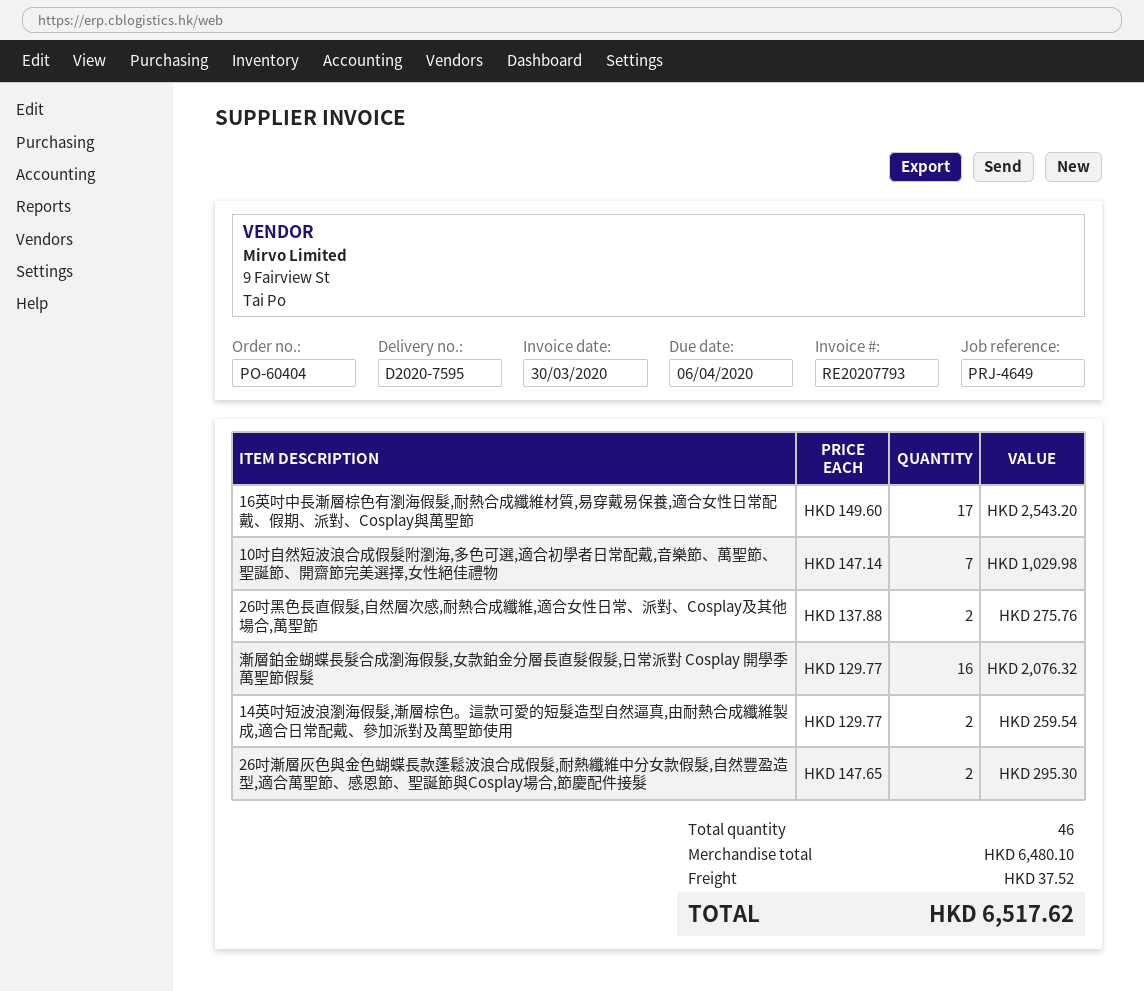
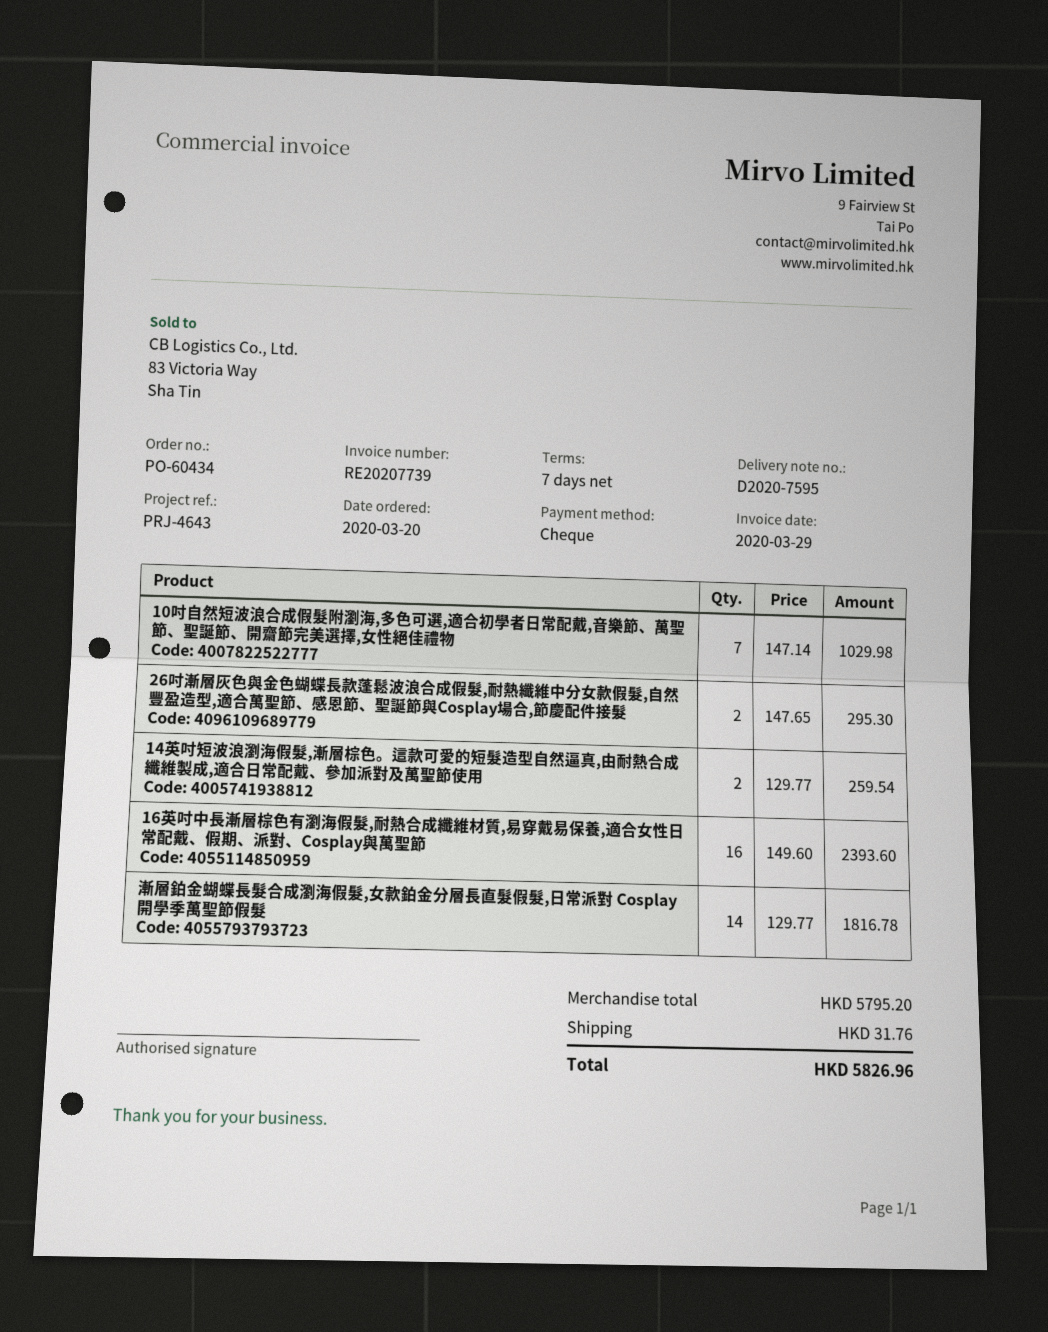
order number: PO-60404 -> PO-60434
invoice number: RE20207793 -> RE20207739
invoice date: 2020-03-30 -> 2020-03-29
reference: PRJ-4649 -> PRJ-4643
16英吋中長漸層棕色有瀏海假髮,耐熱合成纖維材質,易穿戴易保養,適合女性日常配戴、假期、派對、Cosplay與萬聖節: 17 x 149.60 = 2543.20 -> 16 x 149.60 = 2393.60
26吋黑色長直假髮,自然層次感,耐熱合成纖維,適合女性日常、派對、Cosplay及其他場合,萬聖節: 2 x 137.88 = 275.76 -> none
漸層鉑金蝴蝶長髮合成瀏海假髮,女款鉑金分層長直髮假髮,日常派對 Cosplay 開學季萬聖節假髮: 16 x 129.77 = 2076.32 -> 14 x 129.77 = 1816.78
subtotal: 6480.10 -> 5795.20
shipping: 37.52 -> 31.76
total: 6517.62 -> 5826.96

